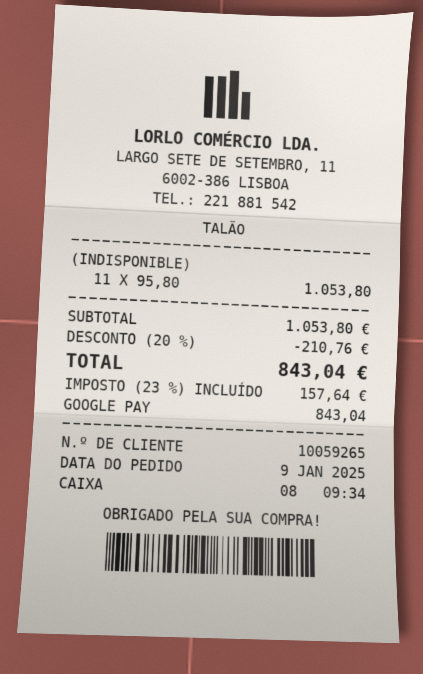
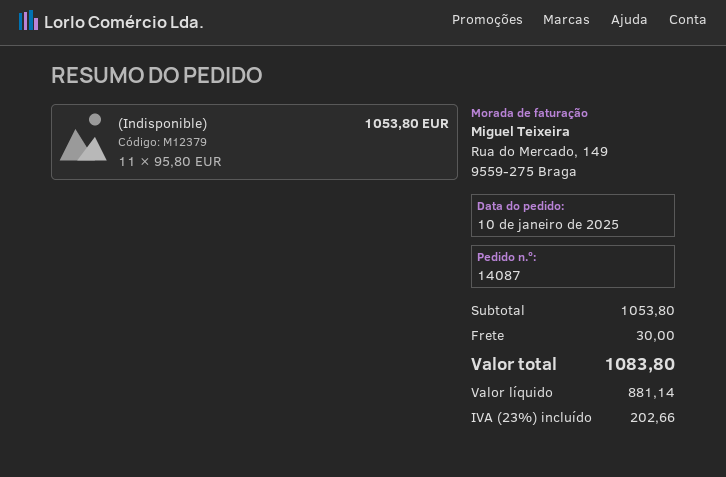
order date: 2025-01-09 -> 2025-01-10
discount: 20% = 210.76 -> none
shipping: none -> 30.00
tax: 23% = 157.64 -> 23% = 202.66
total: 843.04 -> 1083.80

